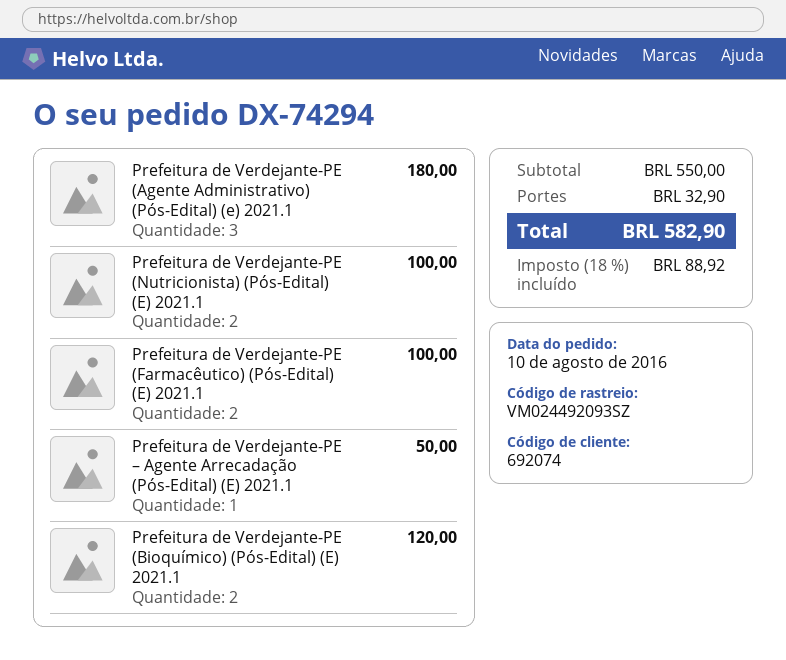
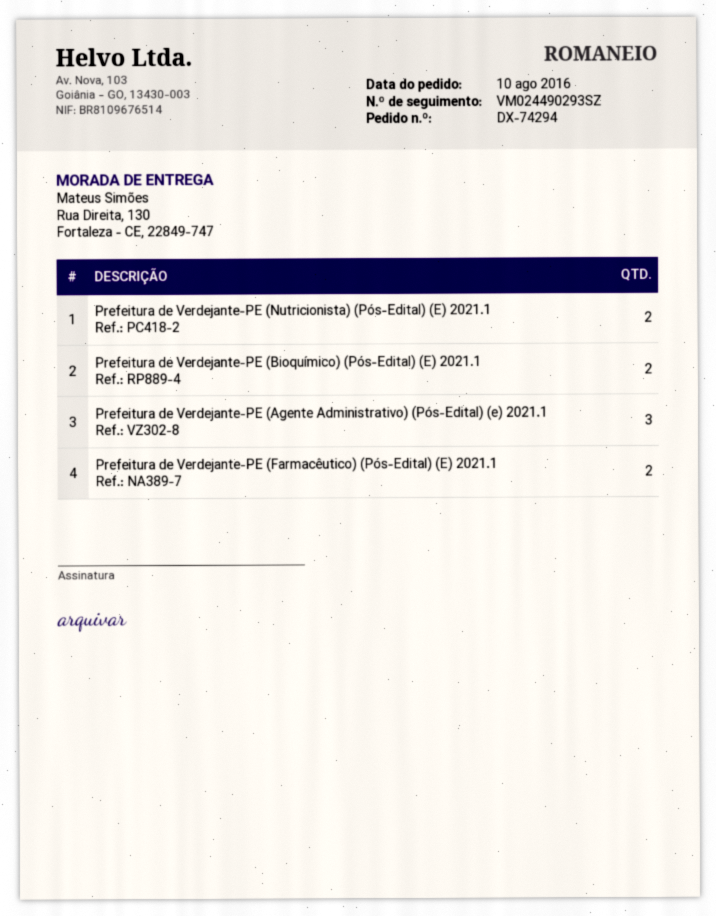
tracking number: VM024492093SZ -> VM024490293SZ
Prefeitura de Verdejante-PE – Agente Arrecadação (Pós-Edital) (E) 2021.1: 1 -> none

